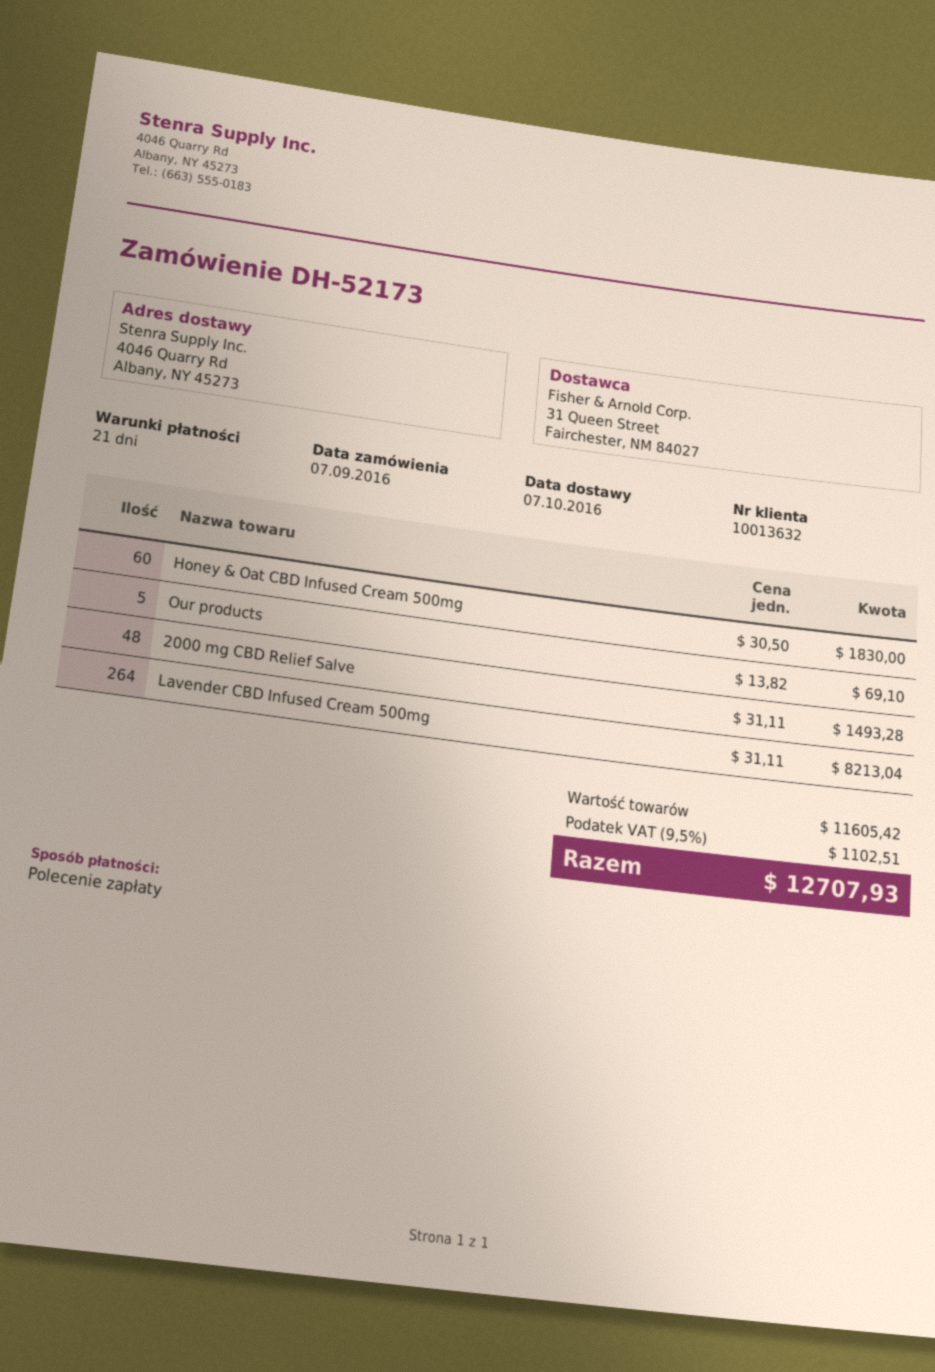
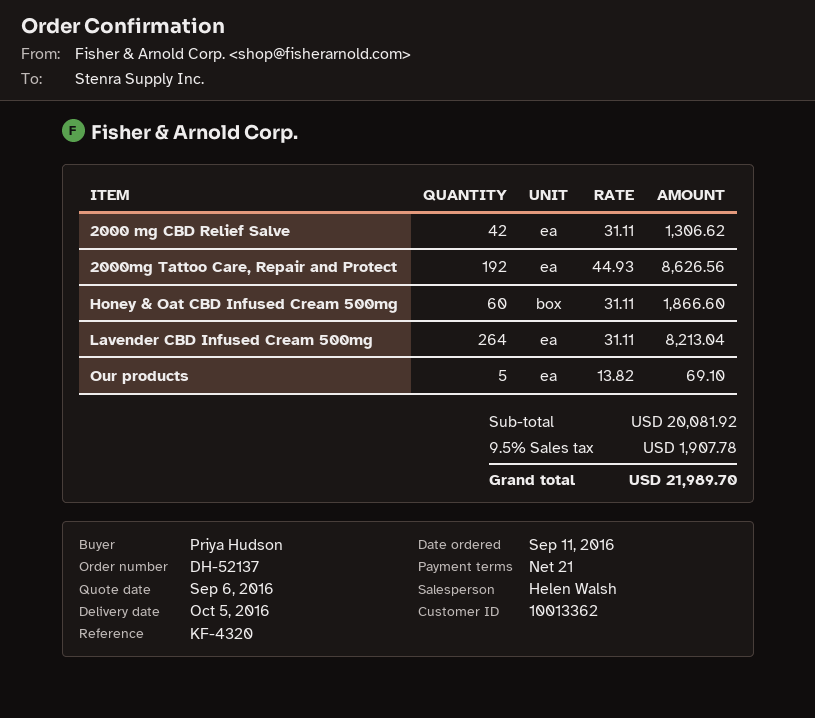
order number: DH-52173 -> DH-52137
order date: 2016-09-07 -> 2016-09-11
delivery date: 2016-10-07 -> 2016-10-05
customer number: 10013632 -> 10013362
Honey & Oat CBD Infused Cream 500mg: 60 x 30.50 = 1830.00 -> 60 x 31.11 = 1866.60
2000 mg CBD Relief Salve: 48 x 31.11 = 1493.28 -> 42 x 31.11 = 1306.62
2000mg Tattoo Care, Repair and Protect: none -> 192 x 44.93 = 8626.56
subtotal: 11605.42 -> 20081.92
tax: 9.5% = 1102.51 -> 9.5% = 1907.78
total: 12707.93 -> 21989.70

